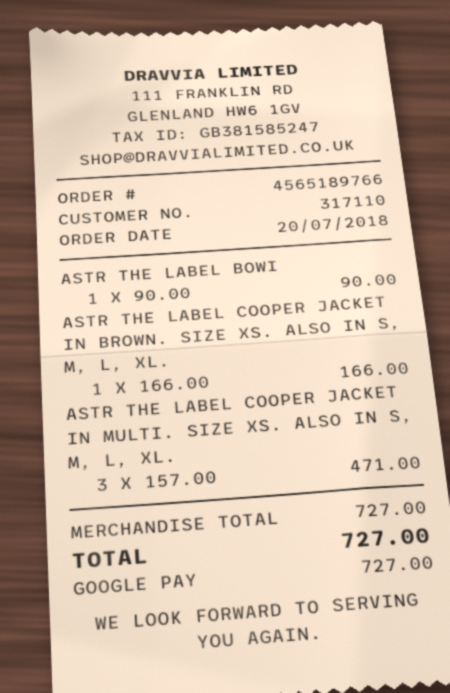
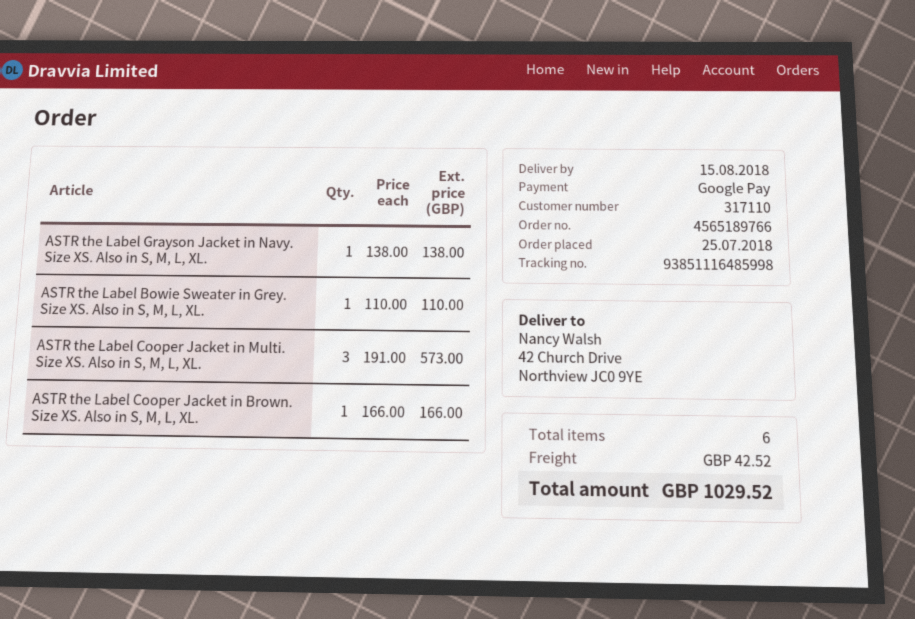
order date: 2018-07-20 -> 2018-07-25
ASTR THE LABEL BOWI: 1 x 90.00 = 90.00 -> 1 x 110.00 = 110.00
ASTR THE LABEL COOPER JACKET IN MULTI. SIZE XS. ALSO IN S, M, L, XL.: 3 x 157.00 = 471.00 -> 3 x 191.00 = 573.00
ASTR the Label Grayson Jacket in Navy. Size XS. Also in S, M, L, XL.: none -> 1 x 138.00 = 138.00
shipping: none -> 42.52
total: 727.00 -> 1029.52

